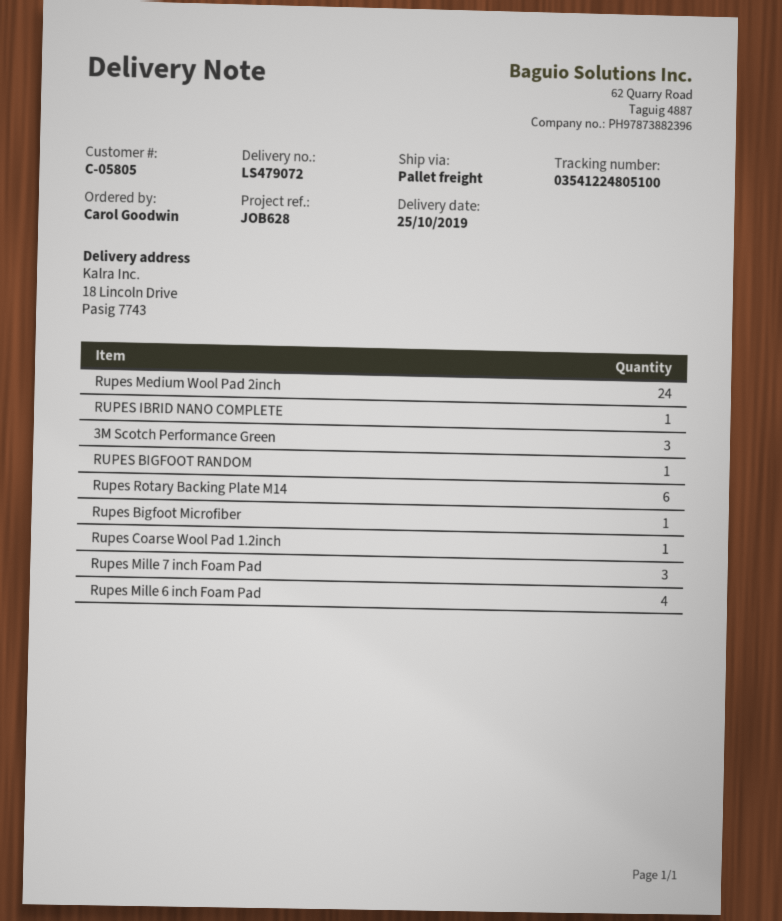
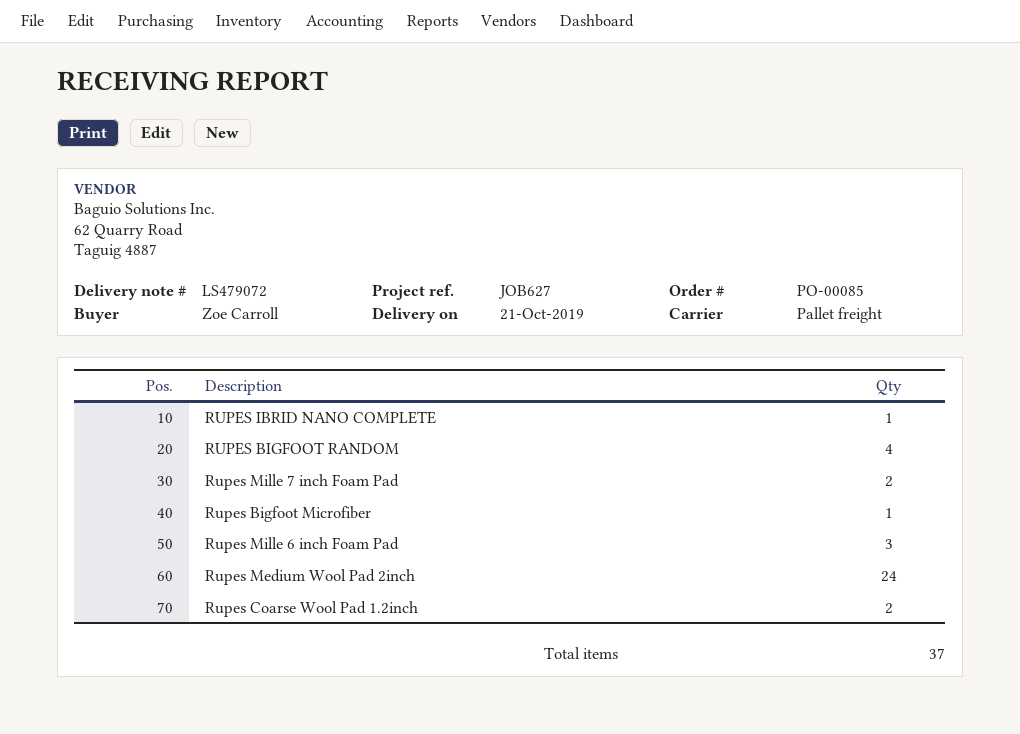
delivery date: 2019-10-25 -> 2019-10-21
reference: JOB628 -> JOB627
ordered by: Carol Goodwin -> Zoe Carroll
3M Scotch Performance Green: 3 -> none
RUPES BIGFOOT RANDOM: 1 -> 4
Rupes Rotary Backing Plate M14: 6 -> none
Rupes Coarse Wool Pad 1.2inch: 1 -> 2
Rupes Mille 7 inch Foam Pad: 3 -> 2
Rupes Mille 6 inch Foam Pad: 4 -> 3

